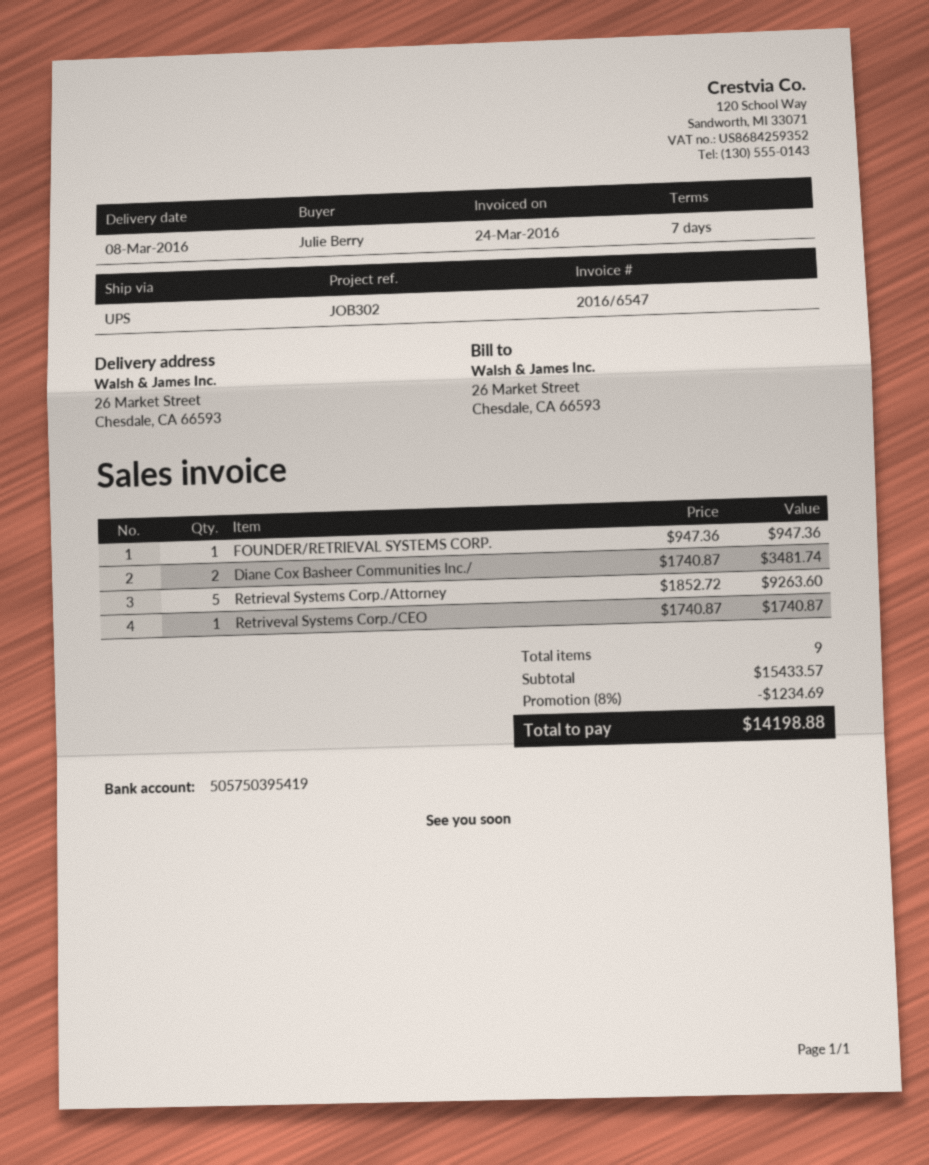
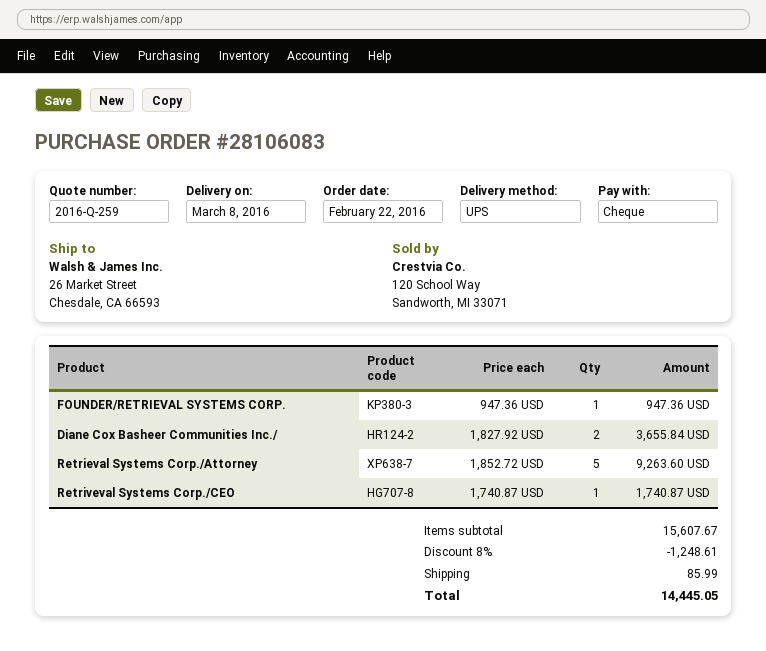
Diane Cox Basheer Communities Inc./: 2 x 1740.87 = 3481.74 -> 2 x 1827.92 = 3655.84
subtotal: 15433.57 -> 15607.67
discount: 8% = 1234.69 -> 8% = 1248.61
shipping: none -> 85.99
total: 14198.88 -> 14445.05

